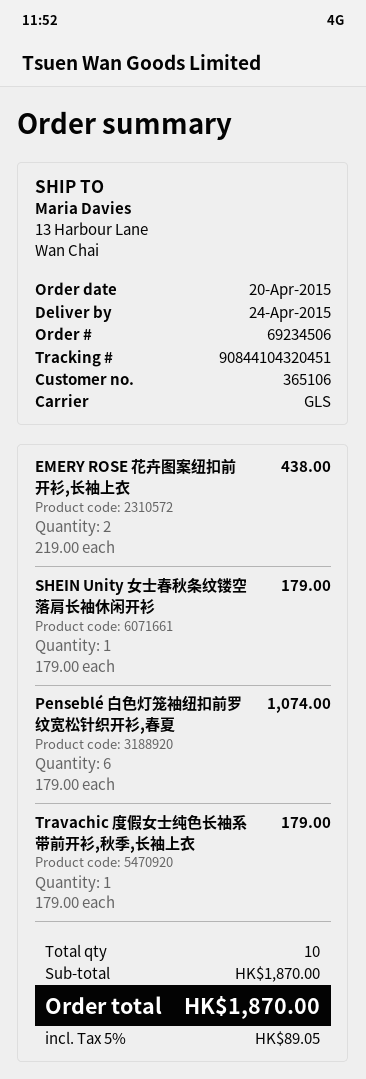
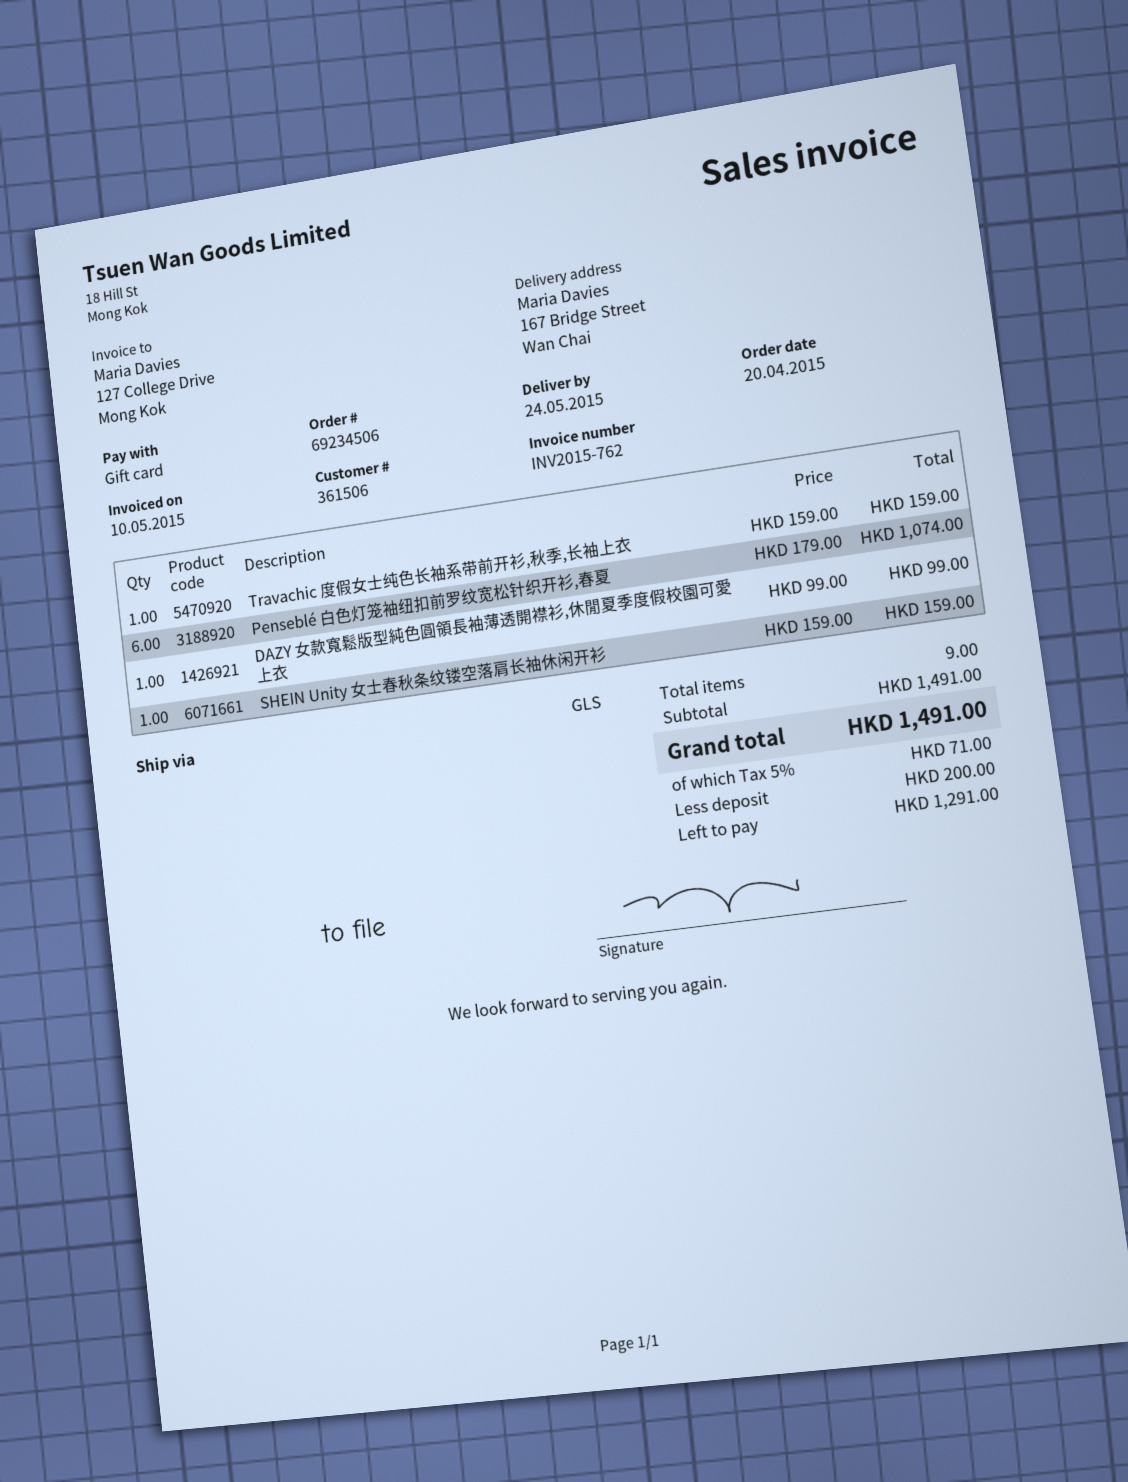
delivery date: 2015-04-24 -> 2015-05-24
customer number: 365106 -> 361506
ship to: 13 Harbour Lane, Wan Chai -> 167 Bridge Street, Wan Chai
EMERY ROSE 花卉图案纽扣前开衫,长袖上衣: 2 x 219.00 = 438.00 -> none
SHEIN Unity 女士春秋条纹镂空落肩长袖休闲开衫: 1 x 179.00 = 179.00 -> 1 x 159.00 = 159.00
Travachic 度假女士纯色长袖系带前开衫,秋季,长袖上衣: 1 x 179.00 = 179.00 -> 1 x 159.00 = 159.00
DAZY 女款寬鬆版型純色圓領長袖薄透開襟衫,休閒夏季度假校園可愛上衣: none -> 1 x 99.00 = 99.00
total quantity: 10 -> 9
subtotal: 1870.00 -> 1491.00
tax: 5% = 89.05 -> 5% = 71.00
total: 1870.00 -> 1491.00

